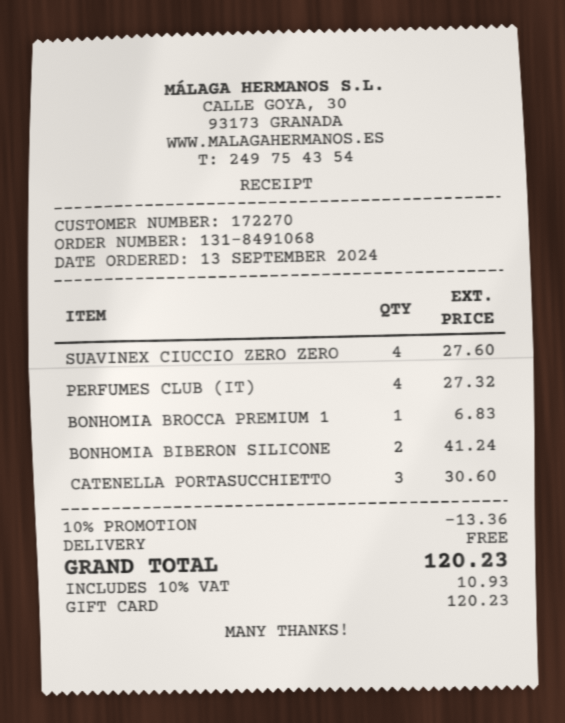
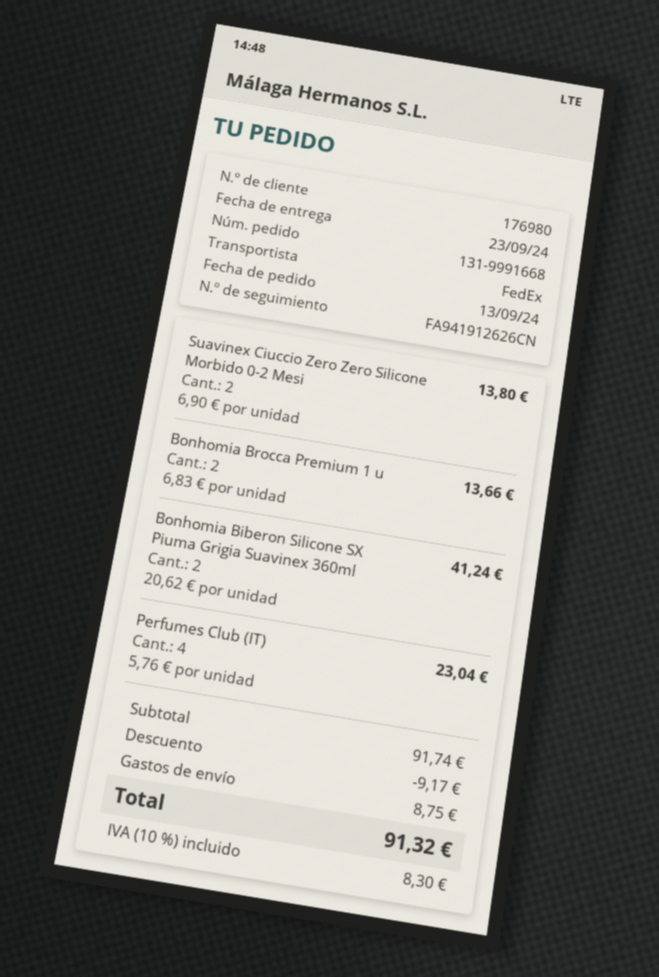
order number: 131-8491068 -> 131-9991668
customer number: 172270 -> 176980
SUAVINEX CIUCCIO ZERO ZERO: 4 for 27.60 -> 2 for 13.80
PERFUMES CLUB (IT): 4 for 27.32 -> 4 for 23.04
BONHOMIA BROCCA PREMIUM 1: 1 for 6.83 -> 2 for 13.66
CATENELLA PORTASUCCHIETTO: 3 for 30.60 -> none
discount: 13.36 -> 9.17
shipping: 0.00 -> 8.75
tax: 10% = 10.93 -> 10% = 8.30
total: 120.23 -> 91.32

